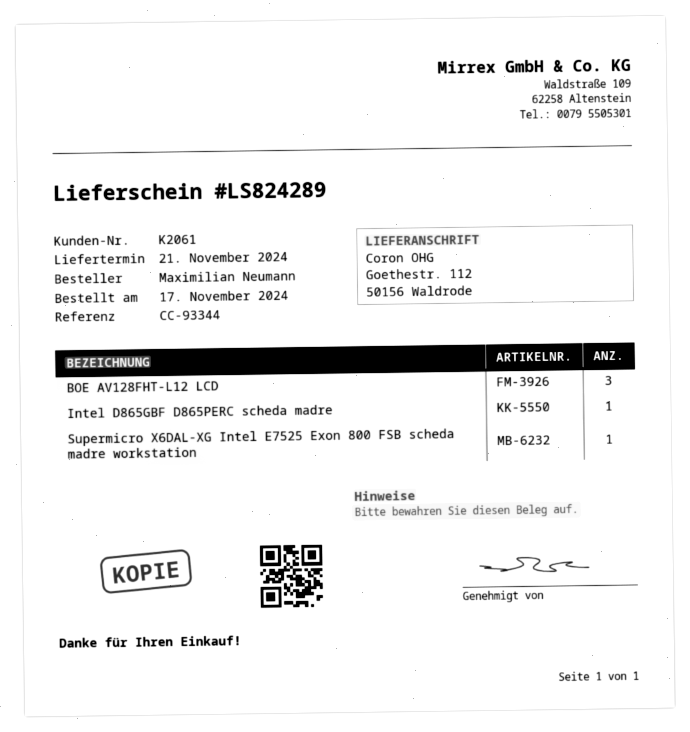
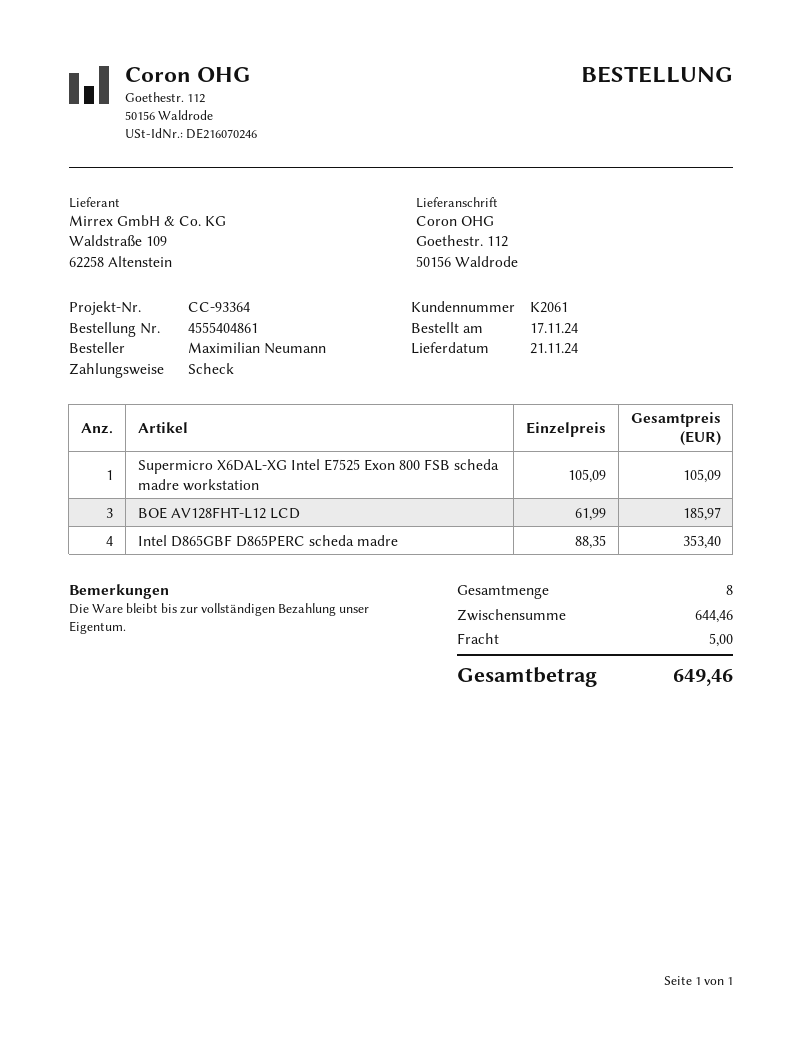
reference: CC-93344 -> CC-93364
Intel D865GBF D865PERC scheda madre: 1 -> 4

